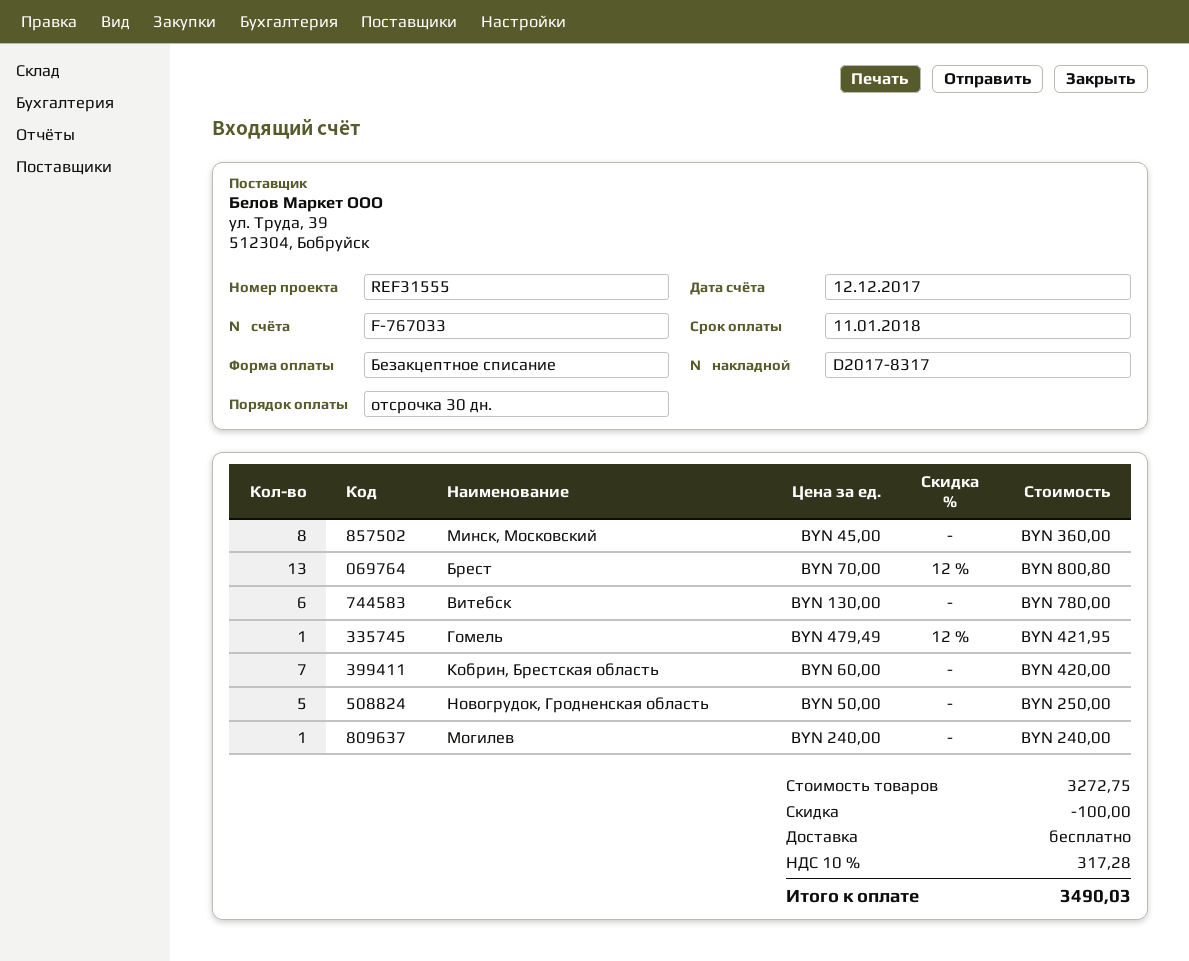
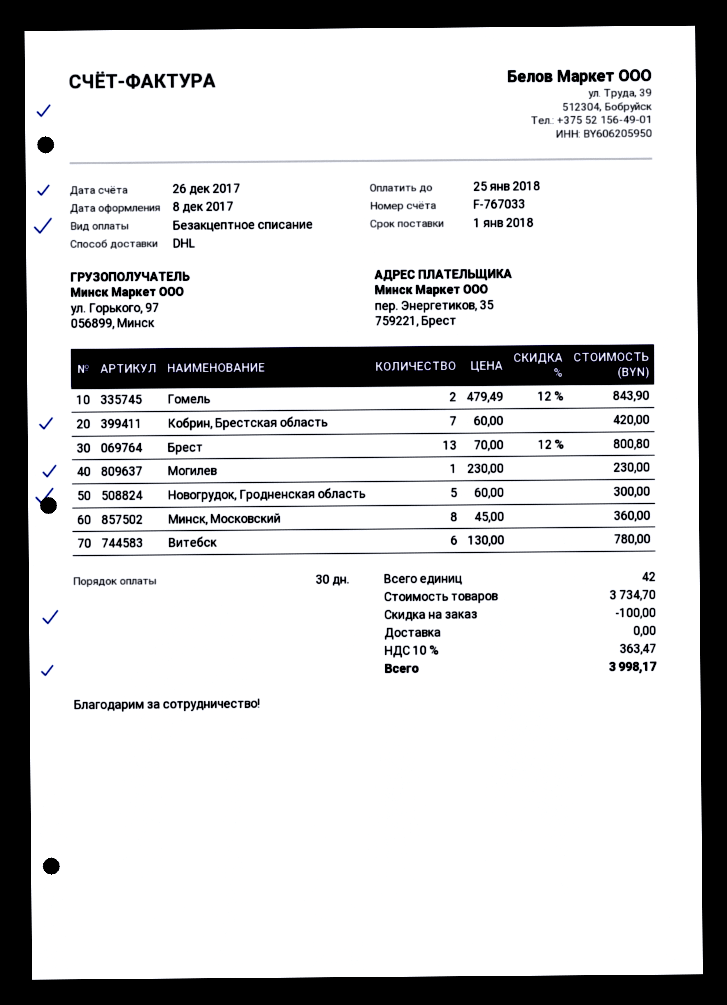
invoice date: 2017-12-12 -> 2017-12-26
due date: 2018-01-11 -> 2018-01-25
Гомель: 1 x 479.49 - 12% = 421.95 -> 2 x 479.49 - 12% = 843.90
Новогрудок, Гродненская область: 5 x 50.00 = 250.00 -> 5 x 60.00 = 300.00
Могилев: 1 x 240.00 = 240.00 -> 1 x 230.00 = 230.00
subtotal: 3272.75 -> 3734.70
tax: 10% = 317.28 -> 10% = 363.47
total: 3490.03 -> 3998.17

